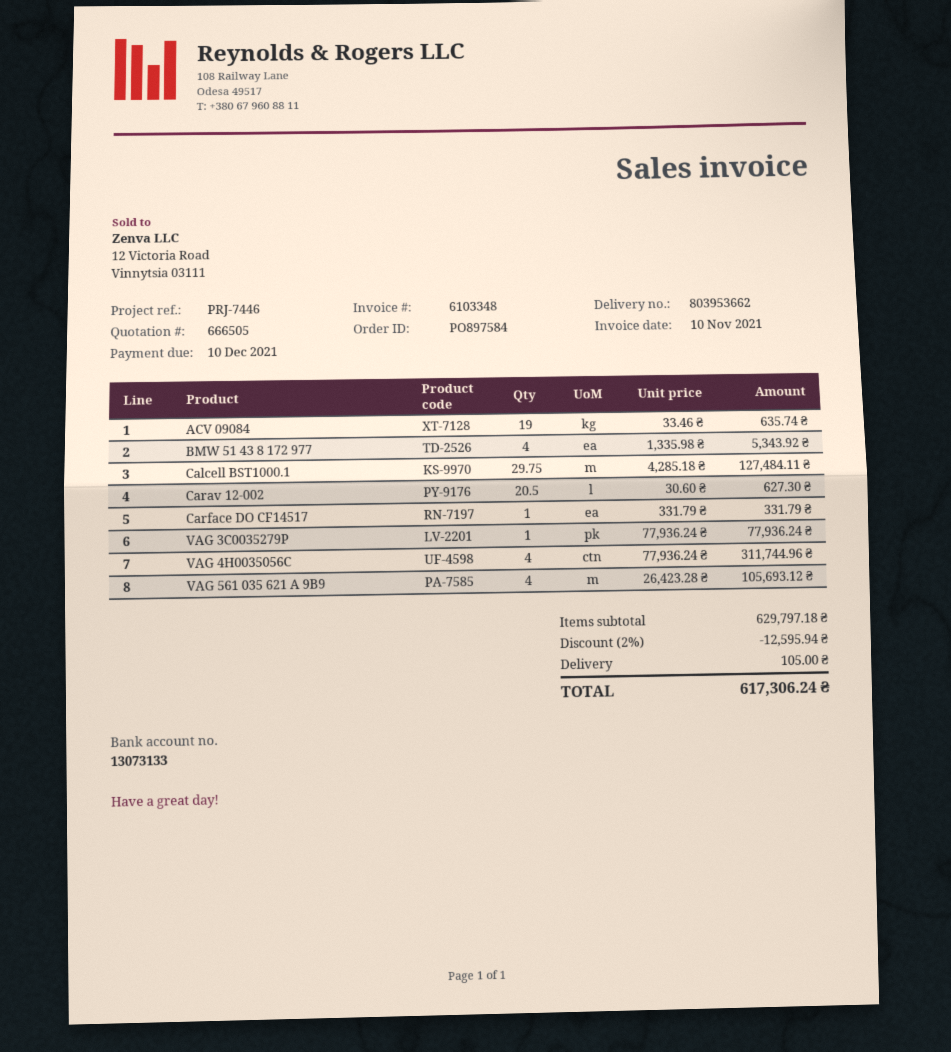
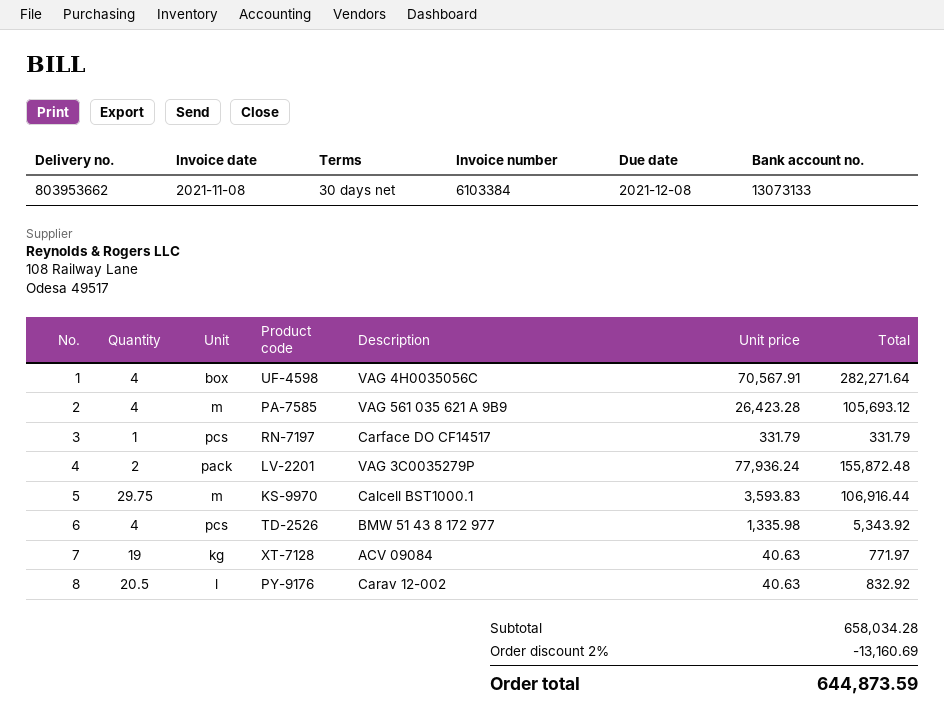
invoice number: 6103348 -> 6103384
invoice date: 2021-11-10 -> 2021-11-08
due date: 2021-12-10 -> 2021-12-08
ACV 09084: 19 x 33.46 = 635.74 -> 19 x 40.63 = 771.97
Calcell BST1000.1: 29.75 x 4285.18 = 127484.11 -> 29.75 x 3593.83 = 106916.44
Carav 12-002: 20.5 x 30.60 = 627.30 -> 20.5 x 40.63 = 832.92
VAG 3C0035279P: 1 x 77936.24 = 77936.24 -> 2 x 77936.24 = 155872.48
VAG 4H0035056C: 4 x 77936.24 = 311744.96 -> 4 x 70567.91 = 282271.64
subtotal: 629797.18 -> 658034.28
discount: 2% = 12595.94 -> 2% = 13160.69
shipping: 105.00 -> none
total: 617306.24 -> 644873.59

